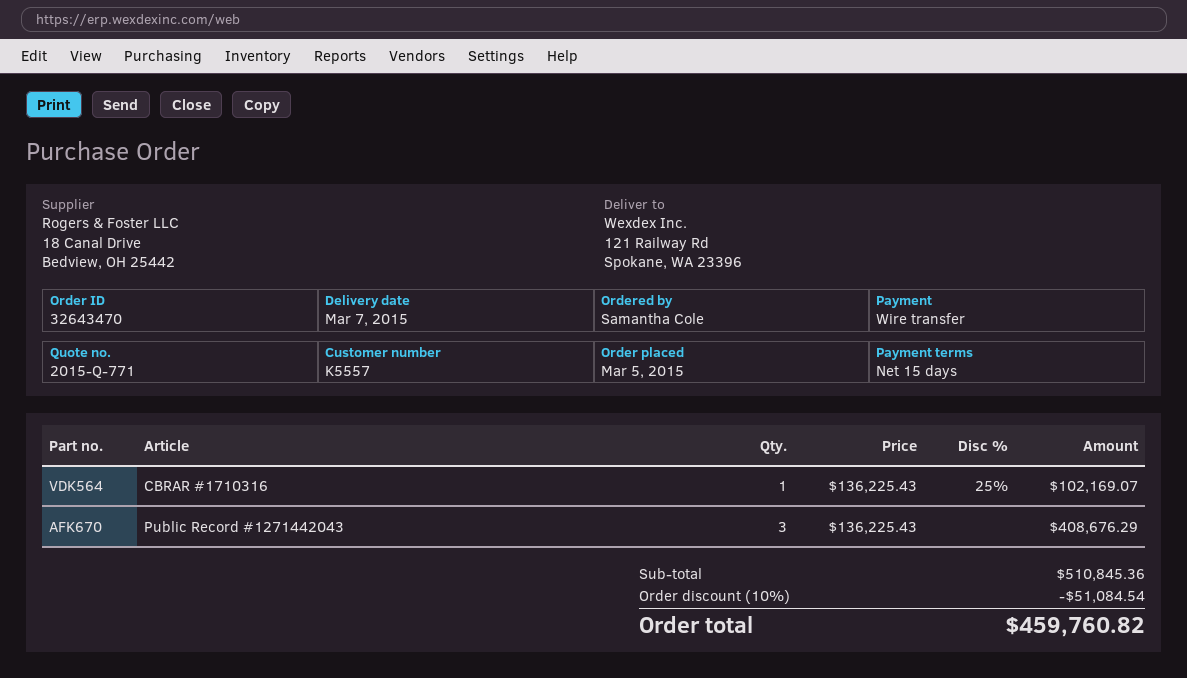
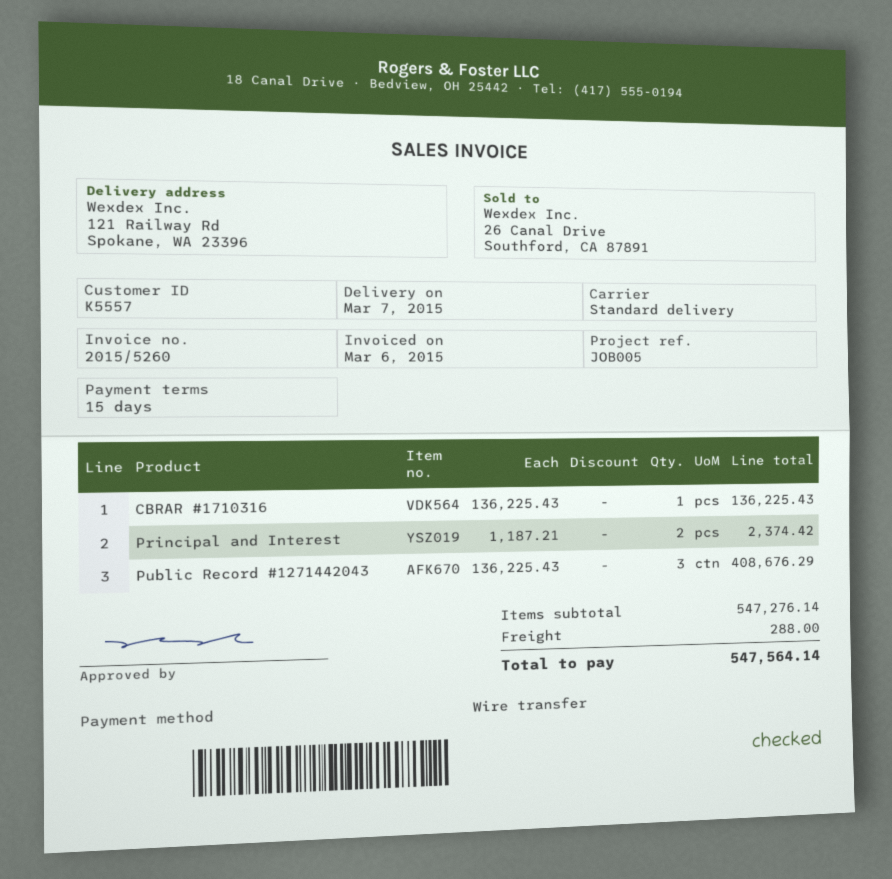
CBRAR #1710316: 1 x 136225.43 - 25% = 102169.07 -> 1 x 136225.43 = 136225.43
Principal and Interest: none -> 2 x 1187.21 = 2374.42
subtotal: 510845.36 -> 547276.14
discount: 10% = 51084.54 -> none
shipping: none -> 288.00
total: 459760.82 -> 547564.14

